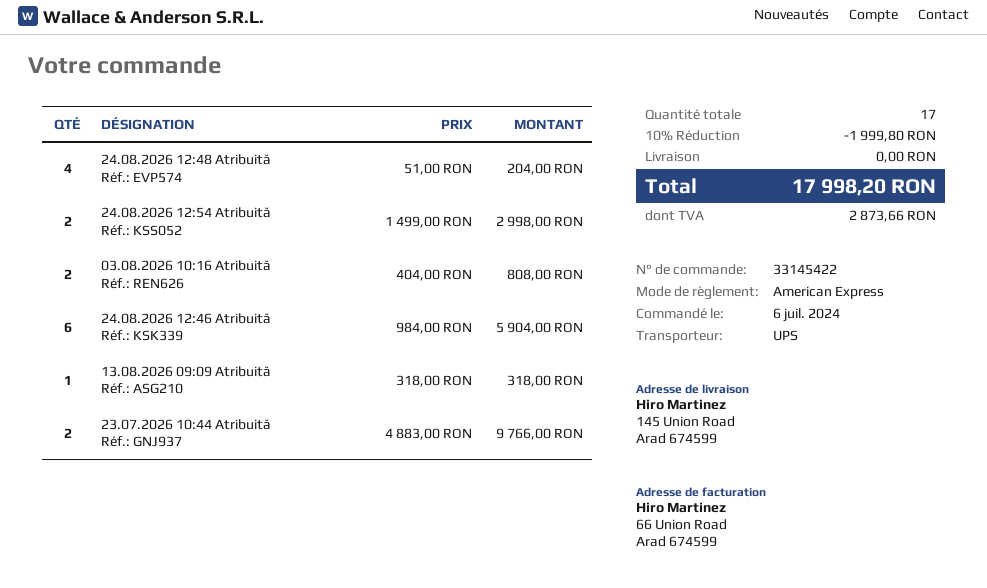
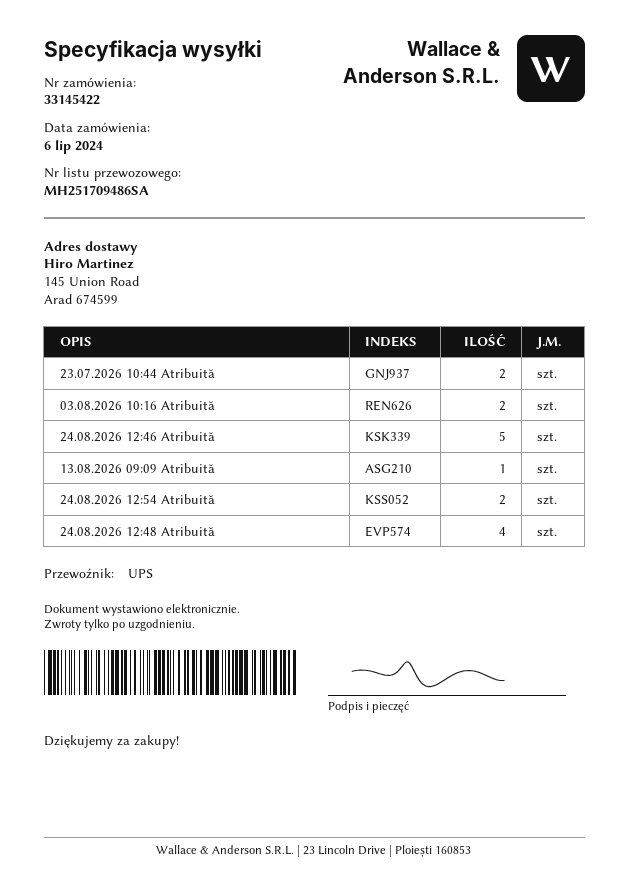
24.08.2026 12:46 Atribuită: 6 -> 5

